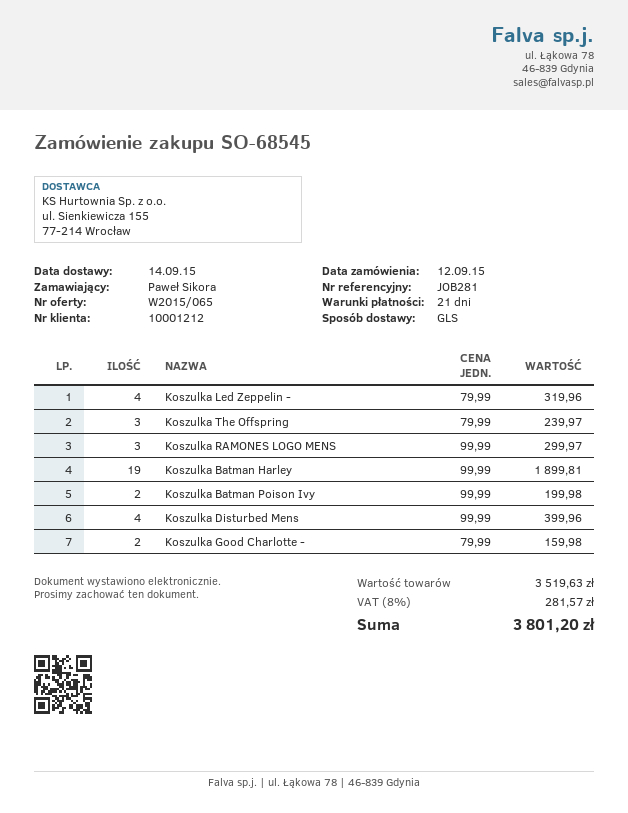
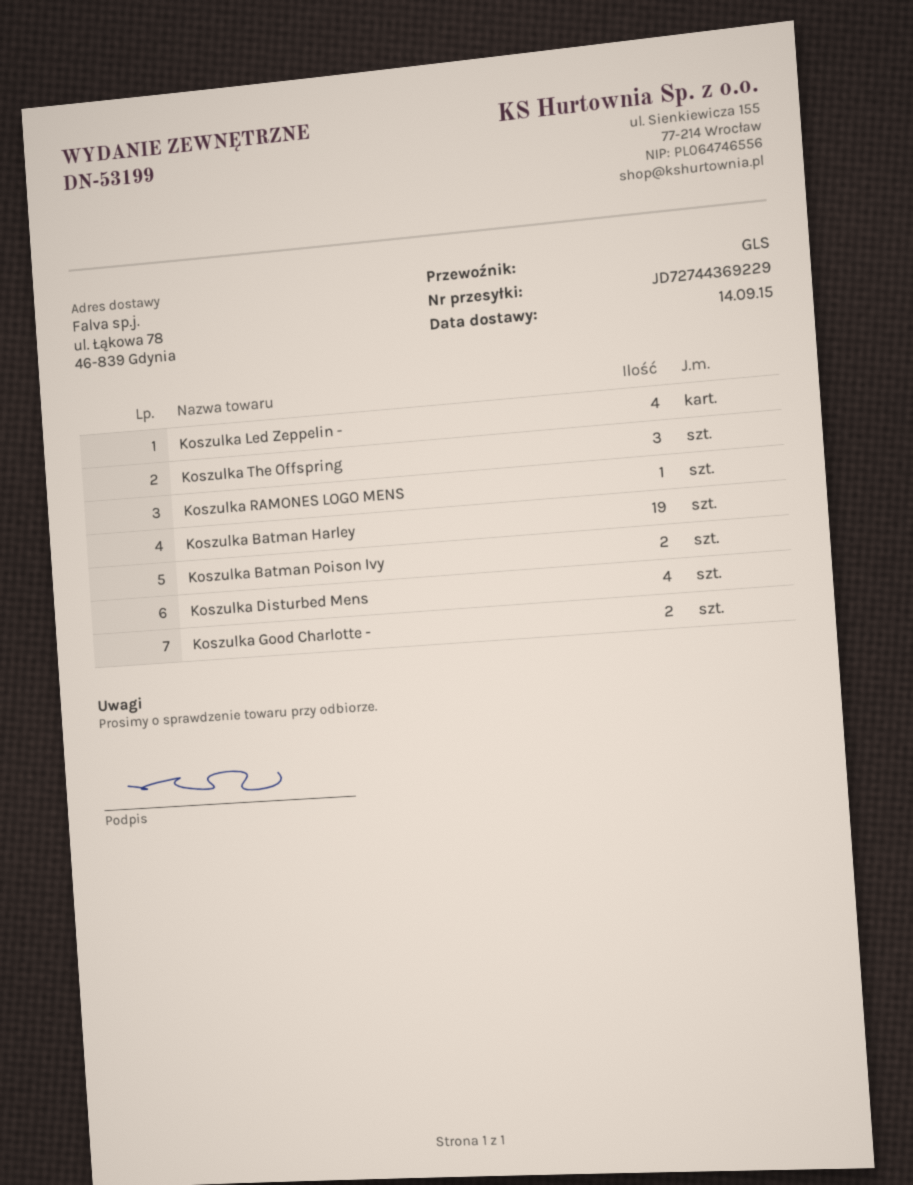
Koszulka RAMONES LOGO MENS: 3 -> 1

